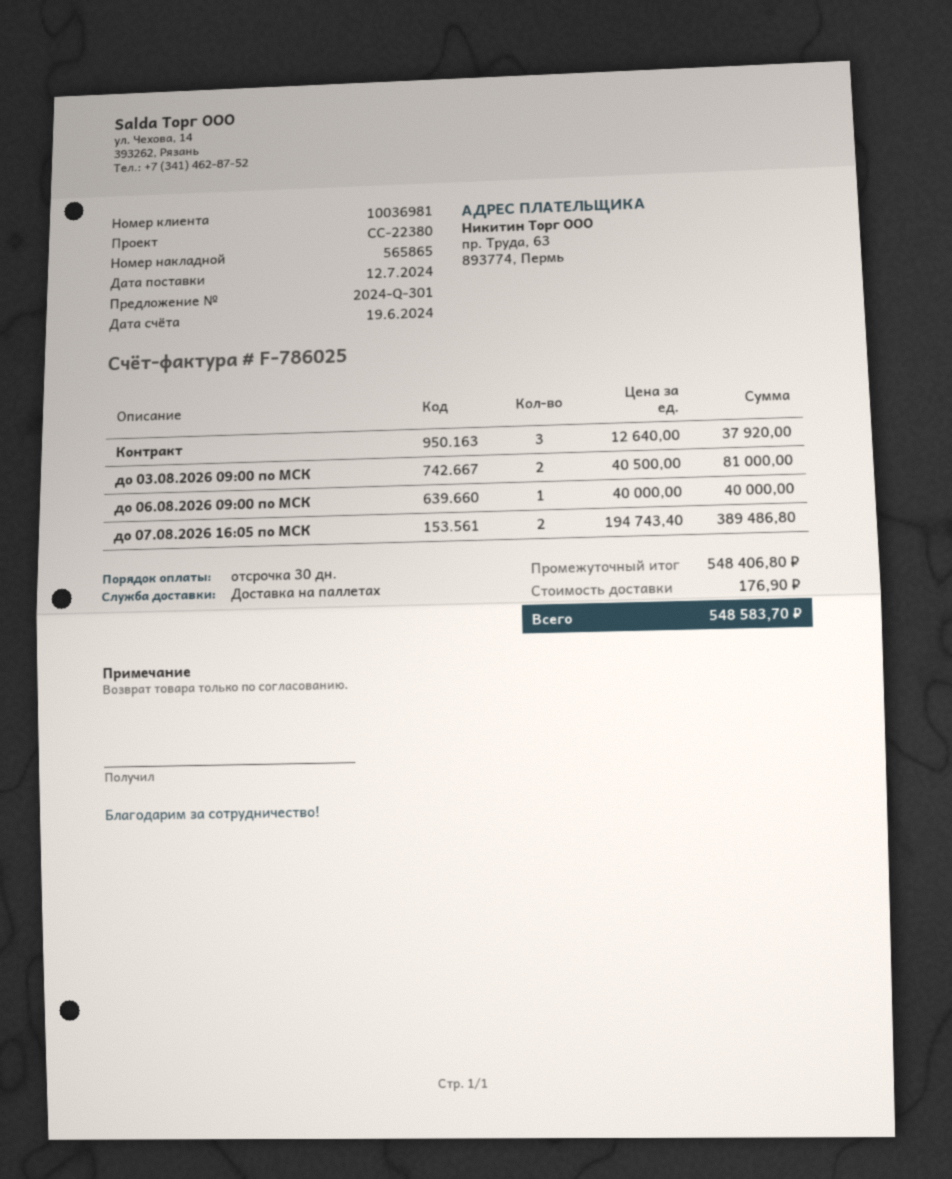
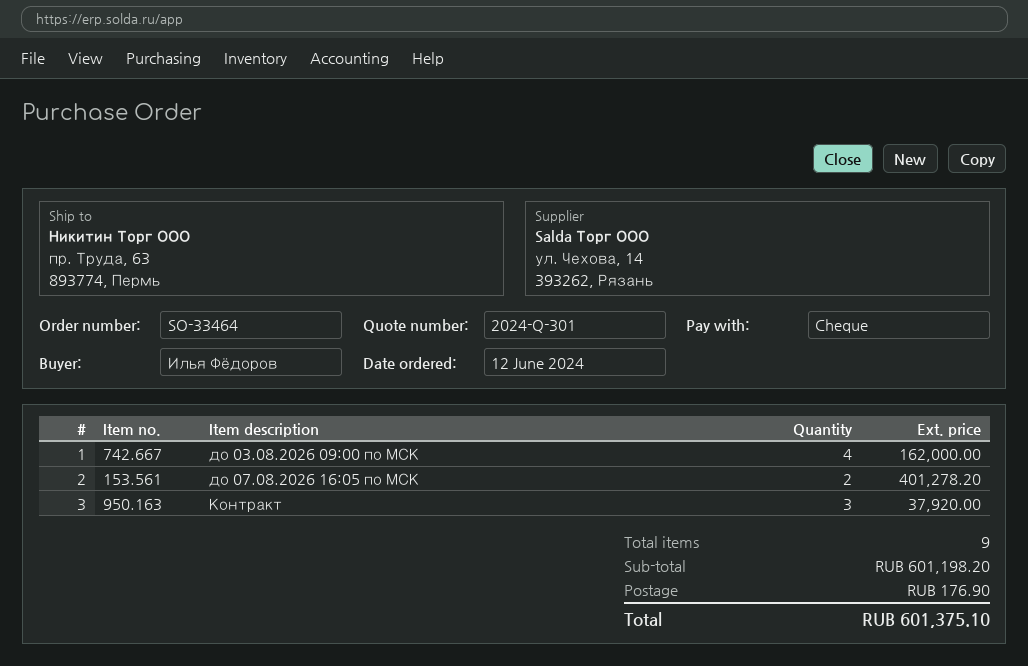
до 03.08.2026 09:00 по МСК: 2 for 81000.00 -> 4 for 162000.00
до 06.08.2026 09:00 по МСК: 1 for 40000.00 -> none
до 07.08.2026 16:05 по МСК: 2 for 389486.80 -> 2 for 401278.20
subtotal: 548406.80 -> 601198.20
total: 548583.70 -> 601375.10

